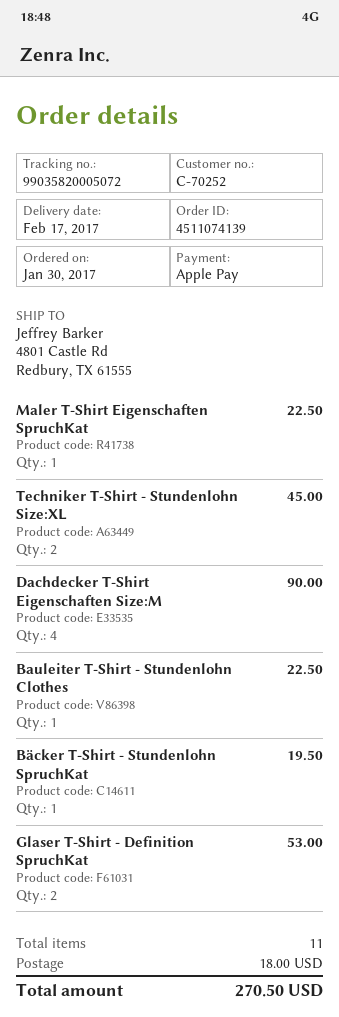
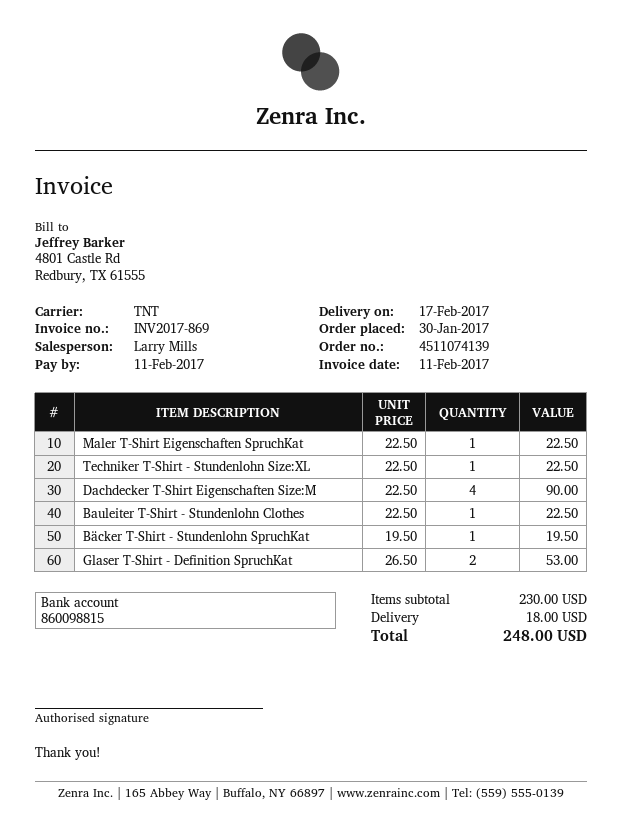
Techniker T-Shirt - Stundenlohn Size:XL: 2 for 45.00 -> 1 for 22.50
total: 270.50 -> 248.00

